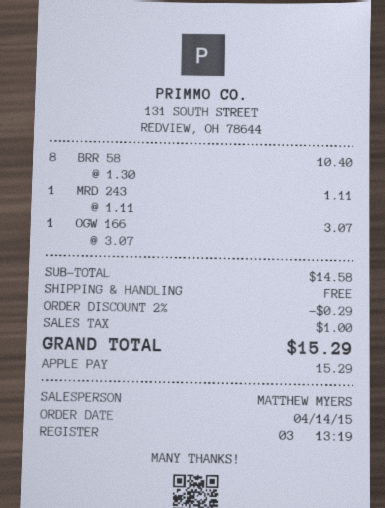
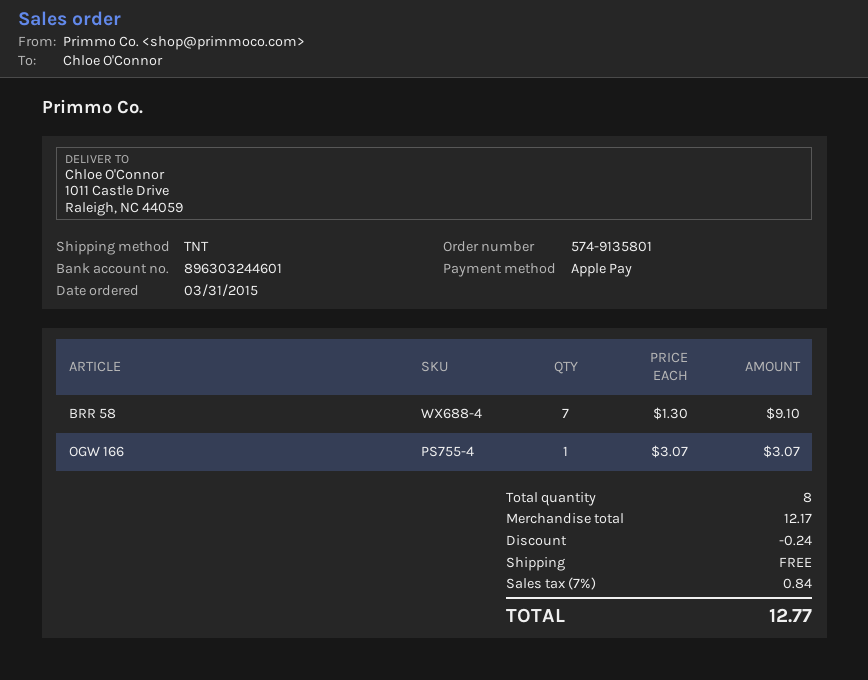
order date: 2015-04-14 -> 2015-03-31
BRR 58: 8 x 1.30 = 10.40 -> 7 x 1.30 = 9.10
MRD 243: 1 x 1.11 = 1.11 -> none
subtotal: 14.58 -> 12.17
discount: 0.29 -> 0.24
tax: 1.00 -> 0.84
total: 15.29 -> 12.77

